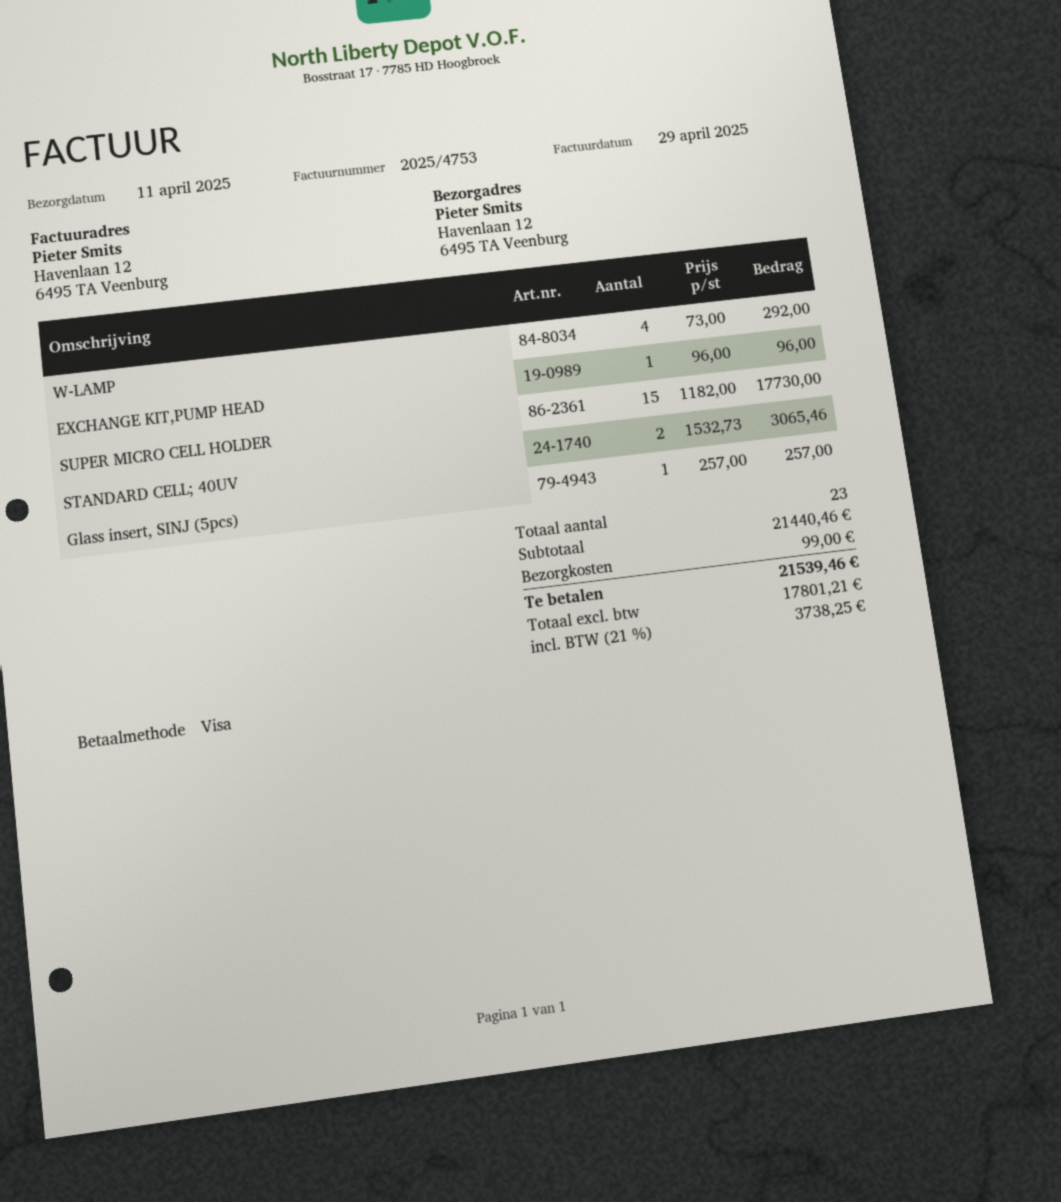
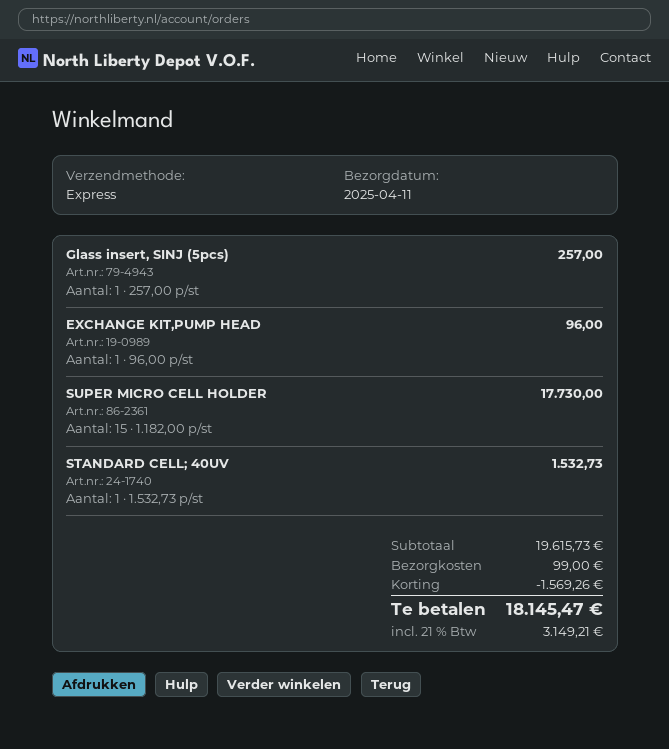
W-LAMP: 4 x 73.00 = 292.00 -> none
STANDARD CELL; 40UV: 2 x 1532.73 = 3065.46 -> 1 x 1532.73 = 1532.73
subtotal: 21440.46 -> 19615.73
discount: none -> 1569.26
tax: 21% = 3738.25 -> 21% = 3149.21
total: 21539.46 -> 18145.47

